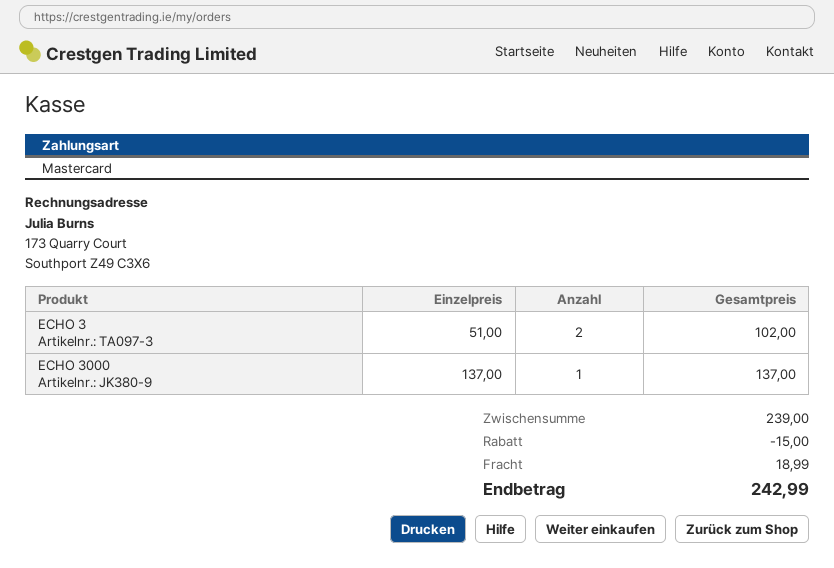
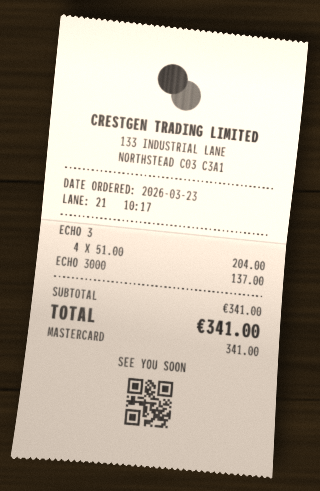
ECHO 3: 2 x 51.00 = 102.00 -> 4 x 51.00 = 204.00
subtotal: 239.00 -> 341.00
discount: 15.00 -> none
shipping: 18.99 -> none
total: 242.99 -> 341.00

